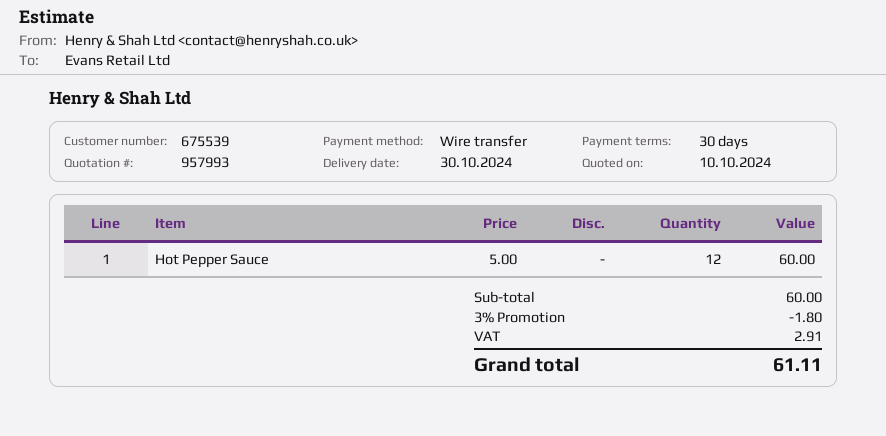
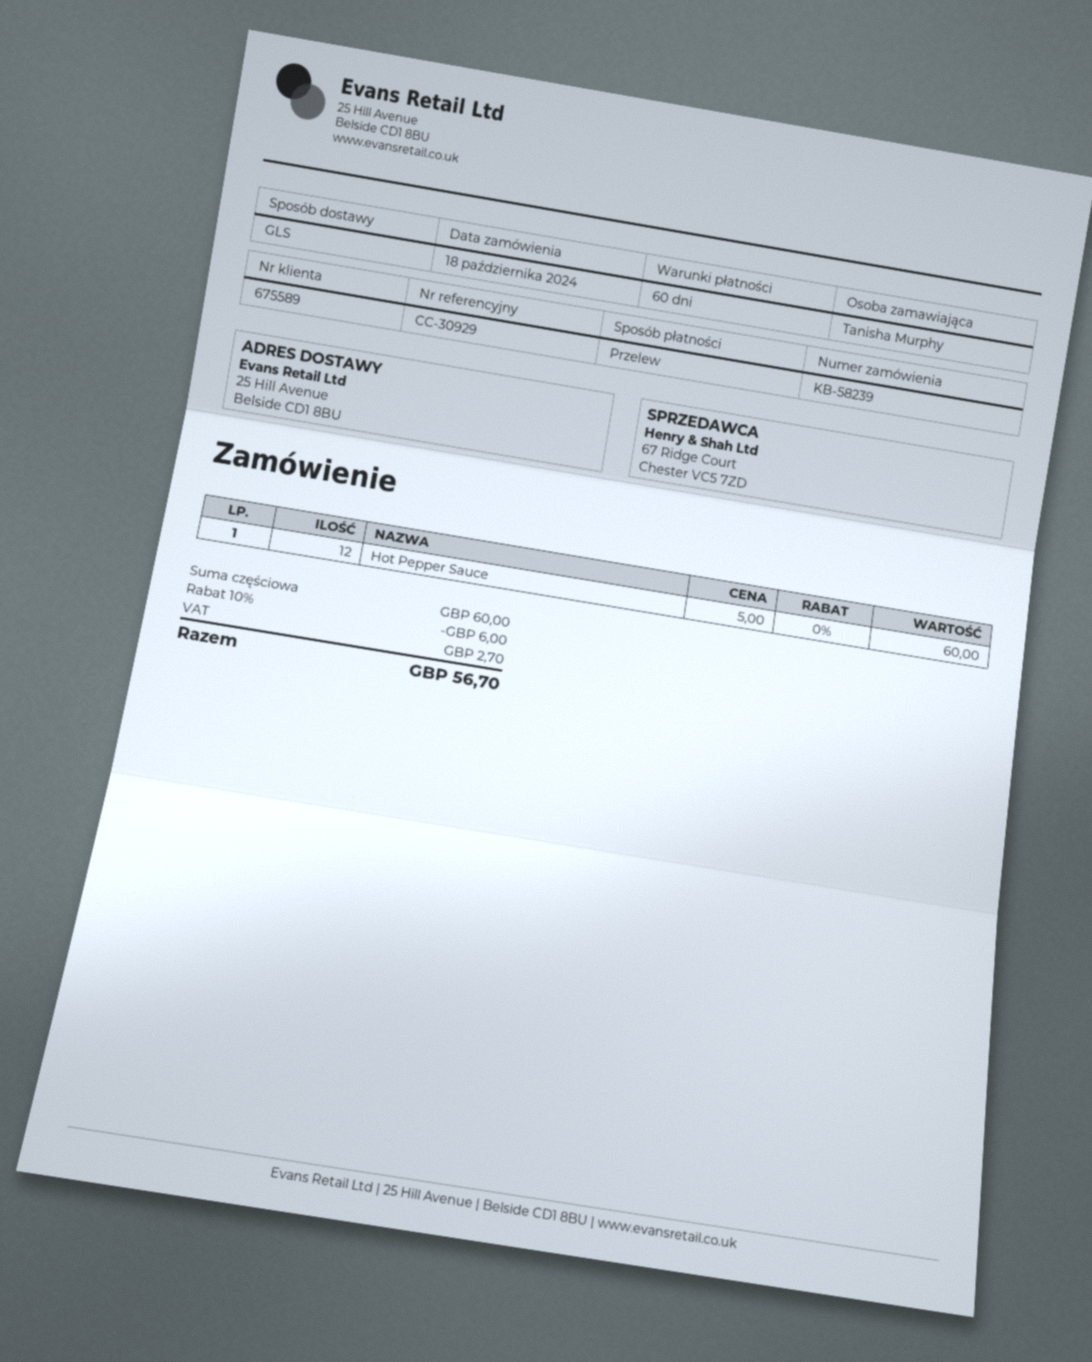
payment terms: 30 days -> 60 days
customer number: 675539 -> 675589
discount: 3% = 1.80 -> 10% = 6.00
tax: 2.91 -> 2.70
total: 61.11 -> 56.70

